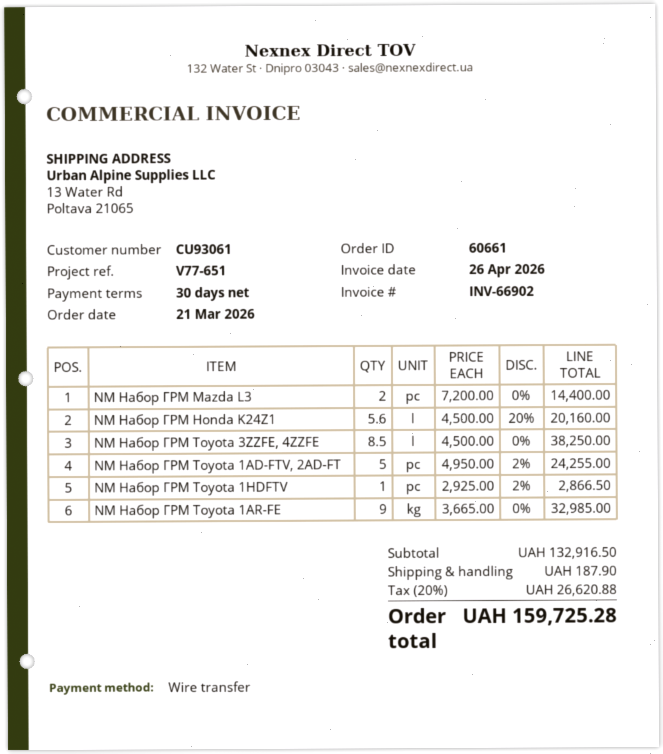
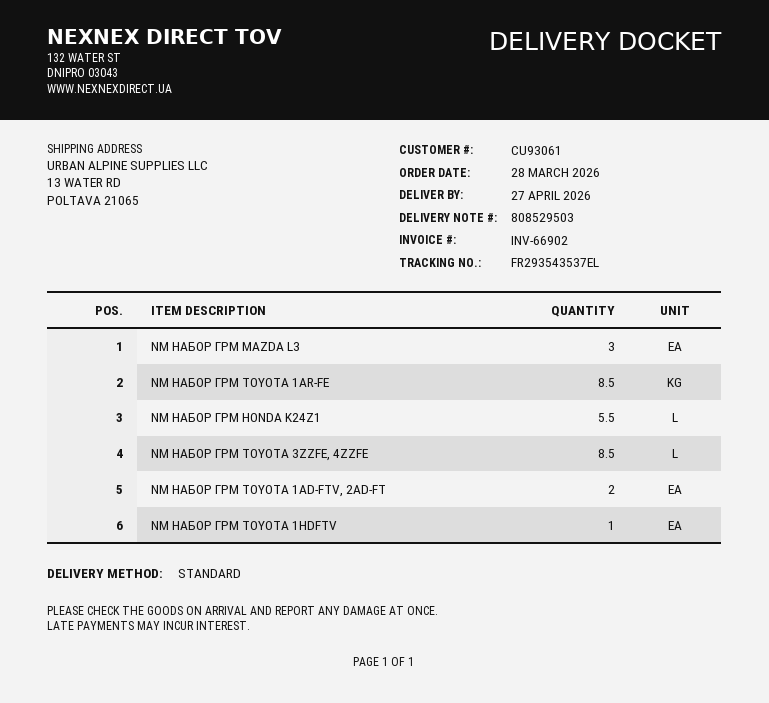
order date: 2026-03-21 -> 2026-03-28
NM Набор ГРМ Mazda L3: 2 -> 3
NM Набор ГРМ Honda K24Z1: 5.6 -> 5.5
NM Набор ГРМ Toyota 1AD-FTV, 2AD-FT: 5 -> 2
NM Набор ГРМ Toyota 1AR-FE: 9 -> 8.5

